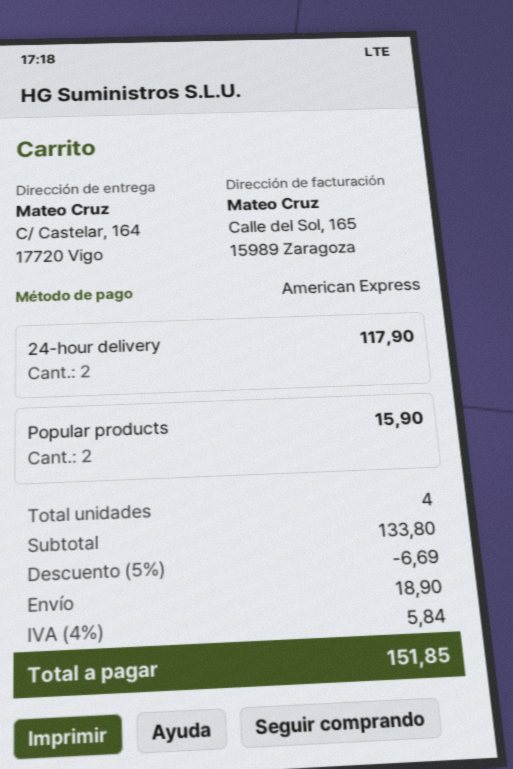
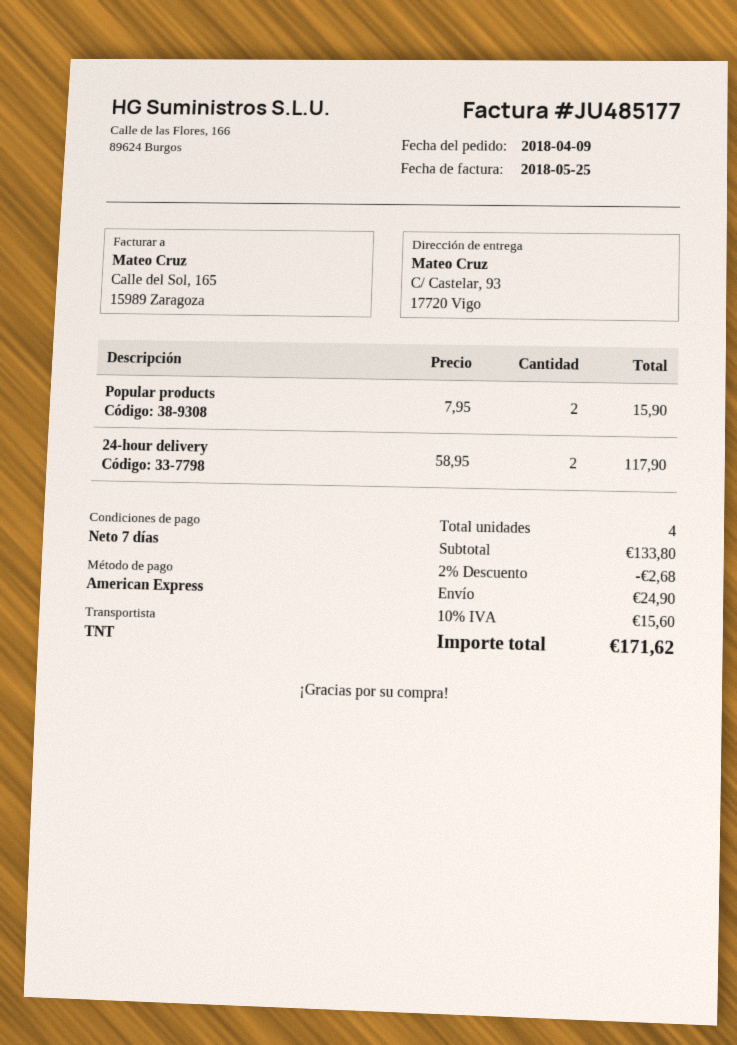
ship to: C/ Castelar, 164, 17720 Vigo -> C/ Castelar, 93, 17720 Vigo
discount: 5% = 6.69 -> 2% = 2.68
shipping: 18.90 -> 24.90
tax: 4% = 5.84 -> 10% = 15.60
total: 151.85 -> 171.62

